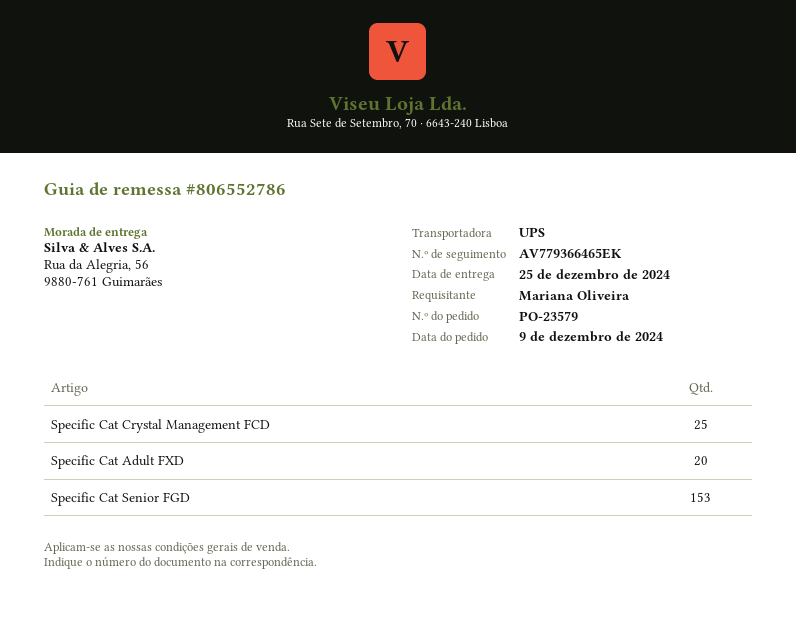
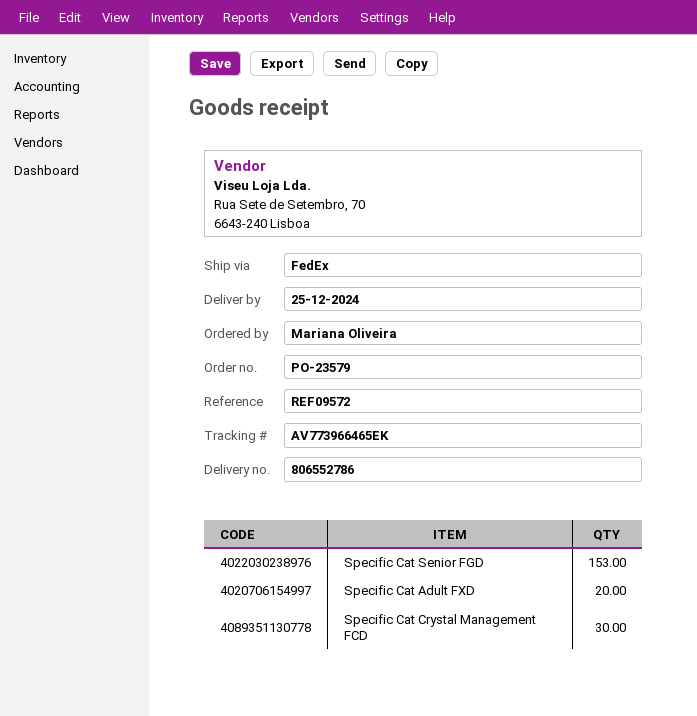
shipping method: UPS -> FedEx
tracking number: AV779366465EK -> AV773966465EK
Specific Cat Crystal Management FCD: 25 -> 30

